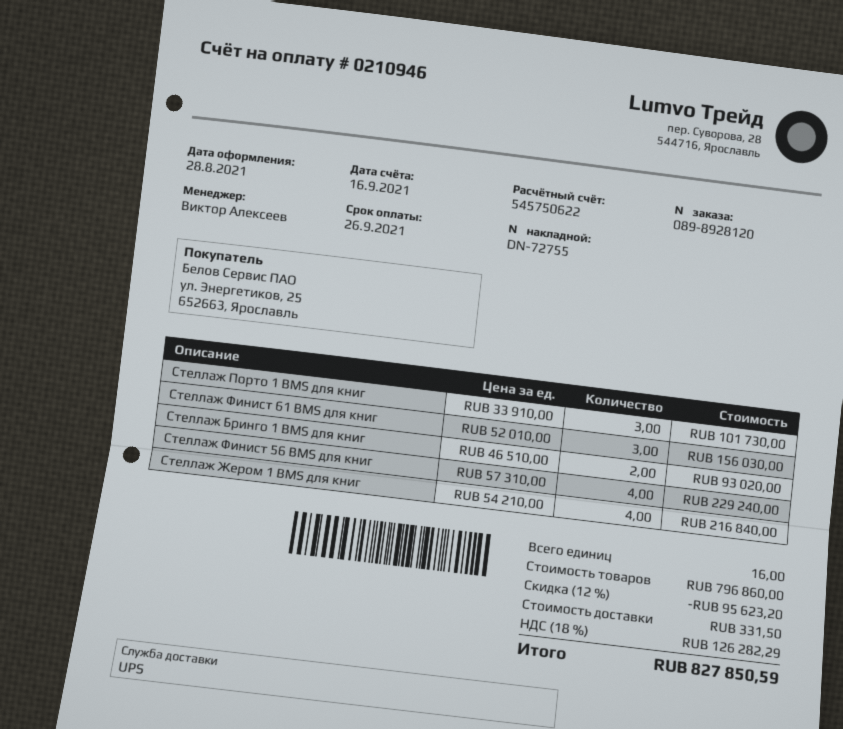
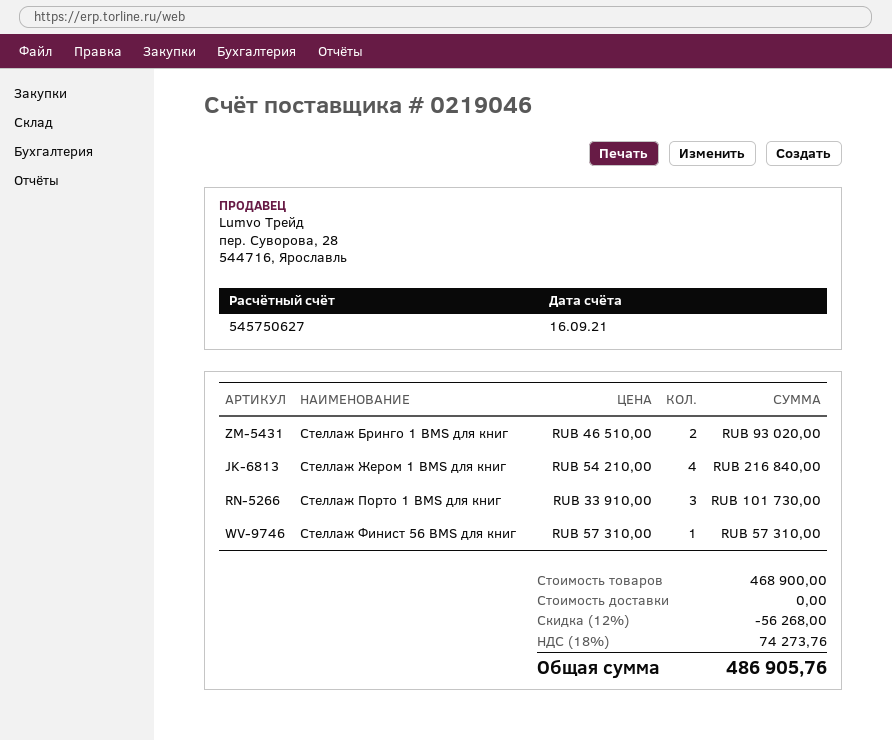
invoice number: 0210946 -> 0219046
bank account: 545750622 -> 545750627
Стеллаж Финист 61 BMS для книг: 3 x 52010.00 = 156030.00 -> none
Стеллаж Финист 56 BMS для книг: 4 x 57310.00 = 229240.00 -> 1 x 57310.00 = 57310.00
subtotal: 796860.00 -> 468900.00
discount: 12% = 95623.20 -> 12% = 56268.00
shipping: 331.50 -> 0.00
tax: 18% = 126282.29 -> 18% = 74273.76
total: 827850.59 -> 486905.76

